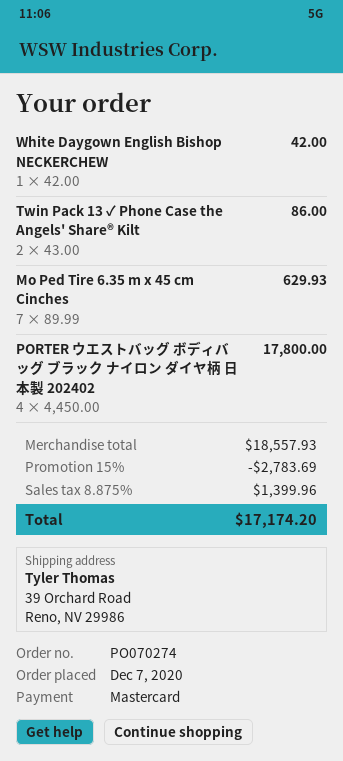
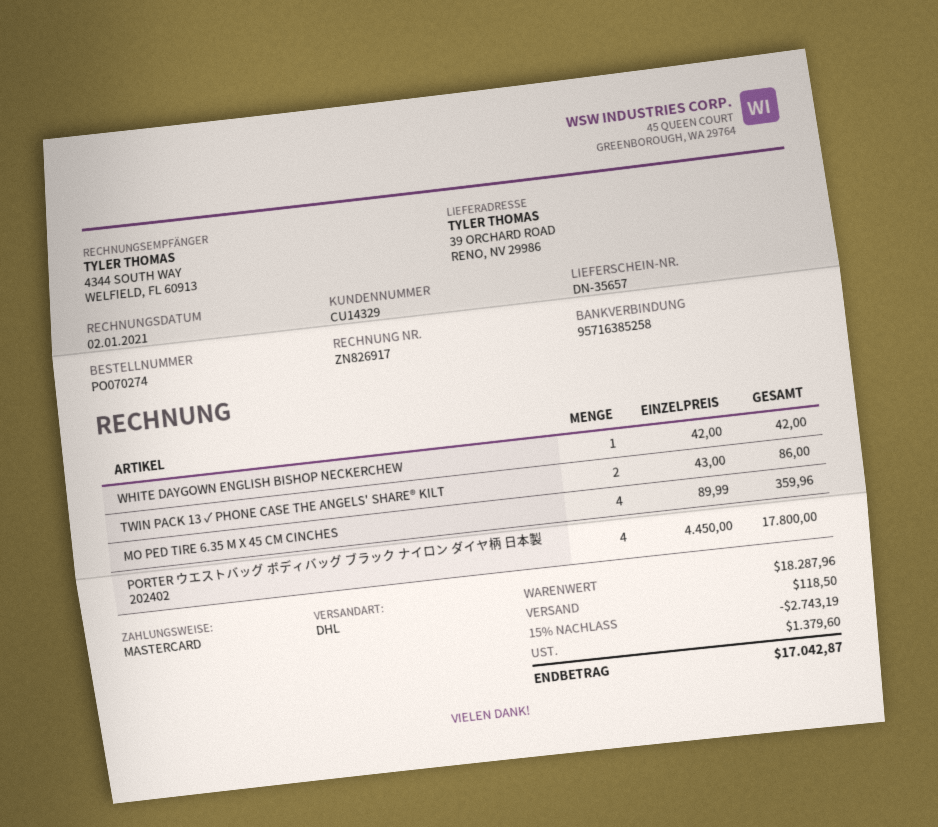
Mo Ped Tire 6.35 m x 45 cm Cinches: 7 x 89.99 = 629.93 -> 4 x 89.99 = 359.96
subtotal: 18557.93 -> 18287.96
discount: 15% = 2783.69 -> 15% = 2743.19
shipping: none -> 118.50
tax: 1399.96 -> 1379.60
total: 17174.20 -> 17042.87

